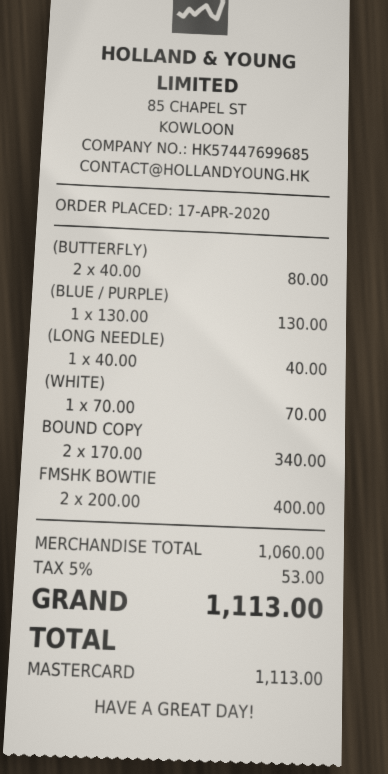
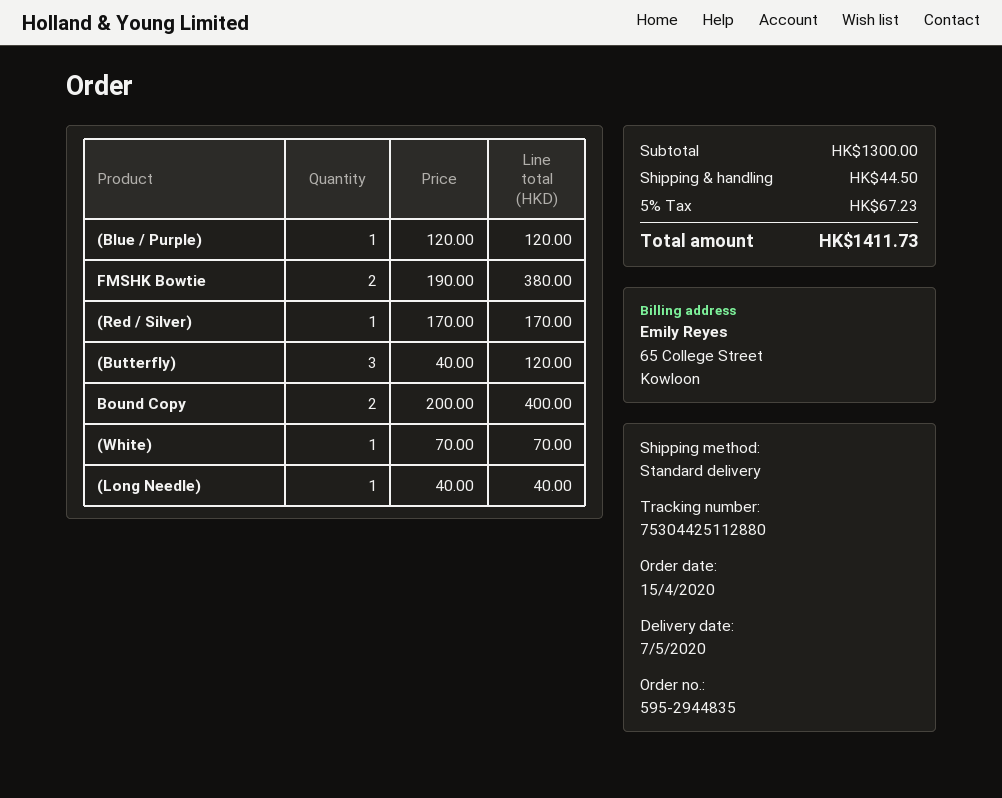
order date: 2020-04-17 -> 2020-04-15
(BUTTERFLY): 2 x 40.00 = 80.00 -> 3 x 40.00 = 120.00
(BLUE / PURPLE): 1 x 130.00 = 130.00 -> 1 x 120.00 = 120.00
BOUND COPY: 2 x 170.00 = 340.00 -> 2 x 200.00 = 400.00
FMSHK BOWTIE: 2 x 200.00 = 400.00 -> 2 x 190.00 = 380.00
(Red / Silver): none -> 1 x 170.00 = 170.00
subtotal: 1060.00 -> 1300.00
shipping: none -> 44.50
tax: 5% = 53.00 -> 5% = 67.23
total: 1113.00 -> 1411.73

